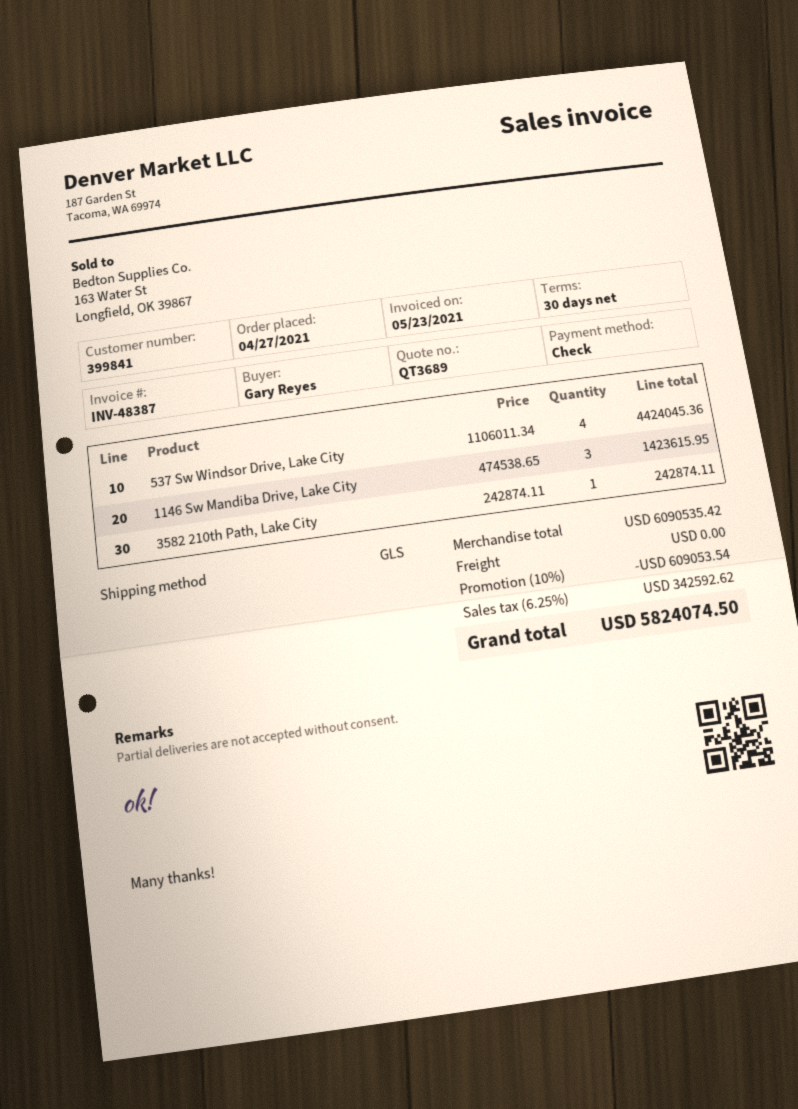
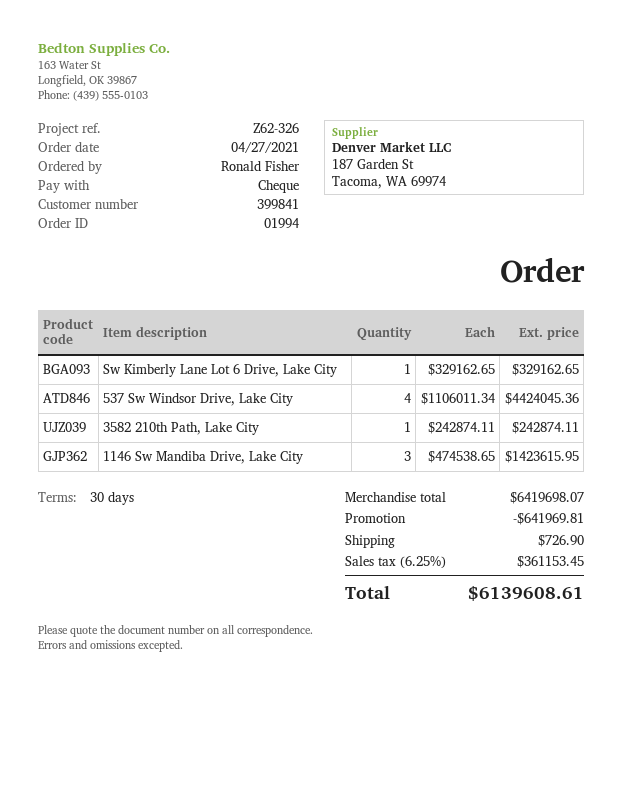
ordered by: Gary Reyes -> Ronald Fisher
Sw Kimberly Lane Lot 6 Drive, Lake City: none -> 1 x 329162.65 = 329162.65
subtotal: 6090535.42 -> 6419698.07
discount: 609053.54 -> 641969.81
shipping: 0.00 -> 726.90
tax: 6.25% = 342592.62 -> 6.25% = 361153.45
total: 5824074.50 -> 6139608.61

